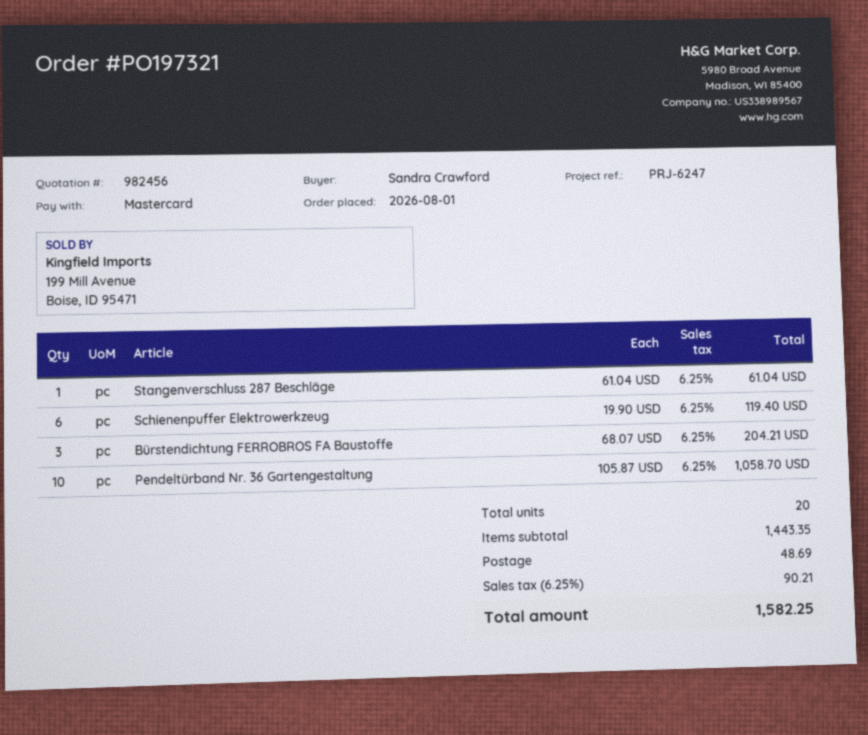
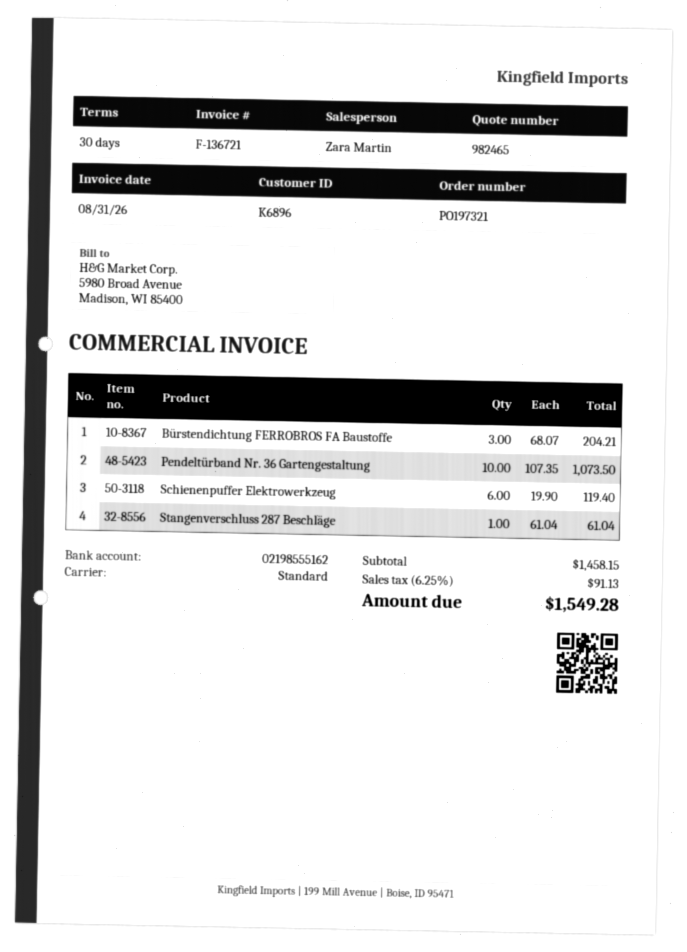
quote number: 982456 -> 982465
Pendeltürband Nr. 36 Gartengestaltung: 10 x 105.87 = 1058.70 -> 10 x 107.35 = 1073.50
subtotal: 1443.35 -> 1458.15
shipping: 48.69 -> none
tax: 6.25% = 90.21 -> 6.25% = 91.13
total: 1582.25 -> 1549.28

